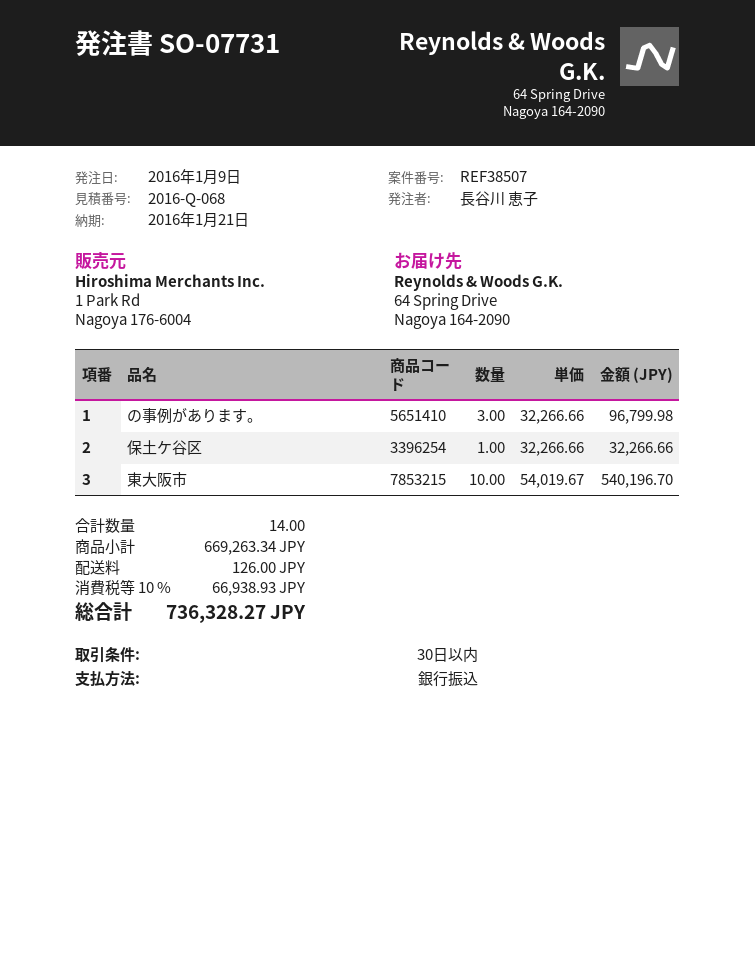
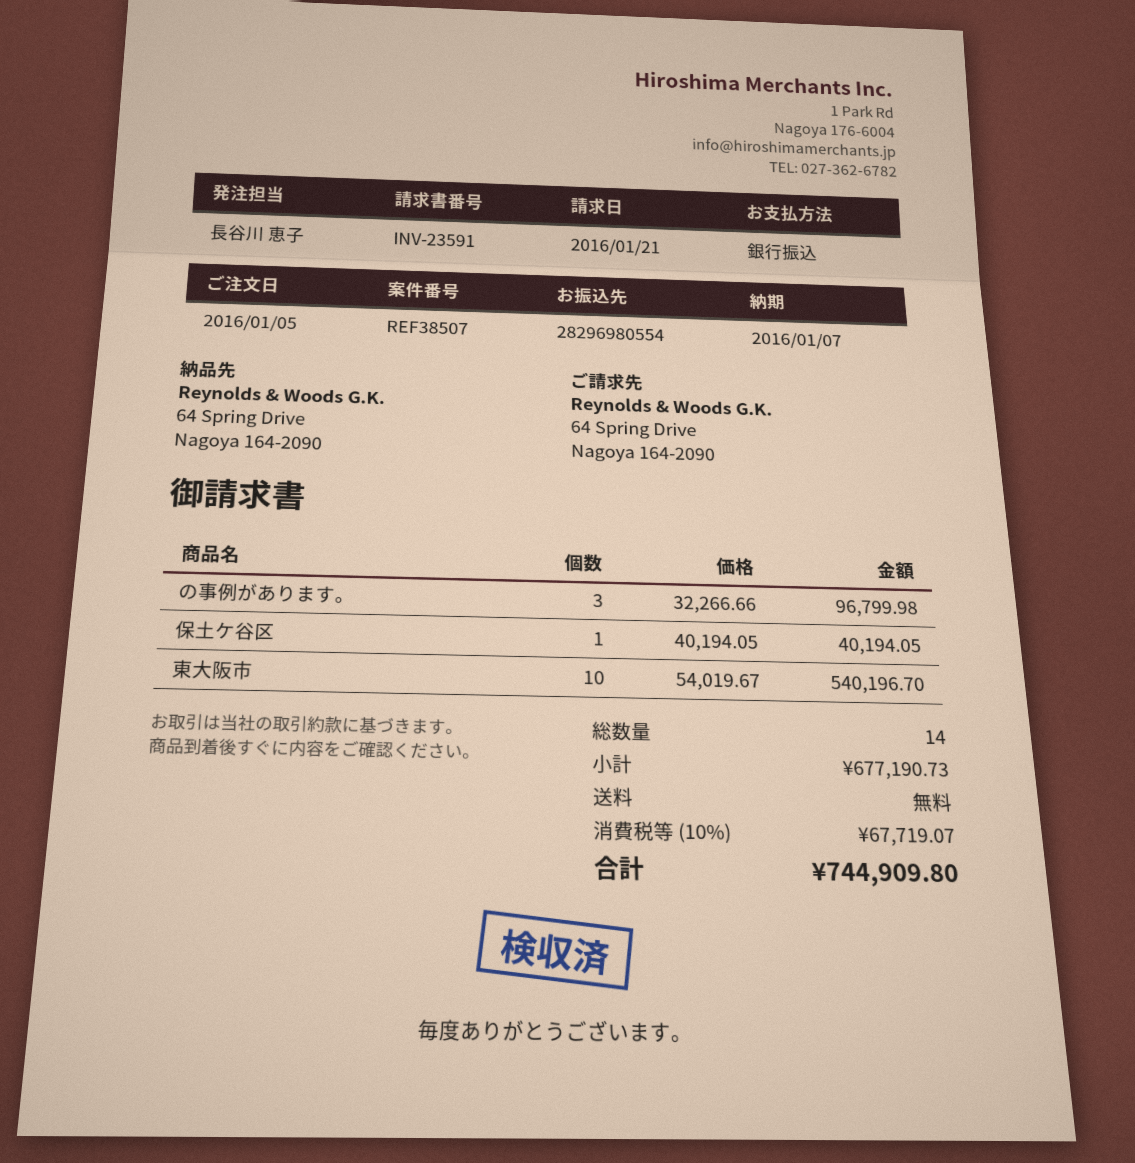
order date: 2016-01-09 -> 2016-01-05
delivery date: 2016-01-21 -> 2016-01-07
保土ケ谷区: 1 x 32266.66 = 32266.66 -> 1 x 40194.05 = 40194.05
subtotal: 669263.34 -> 677190.73
shipping: 126.00 -> 0.00
tax: 10% = 66938.93 -> 10% = 67719.07
total: 736328.27 -> 744909.80

